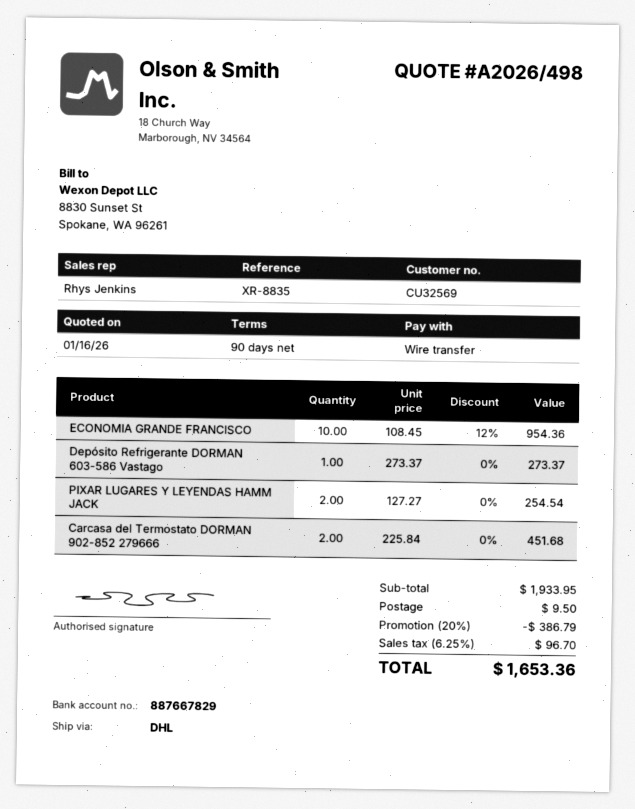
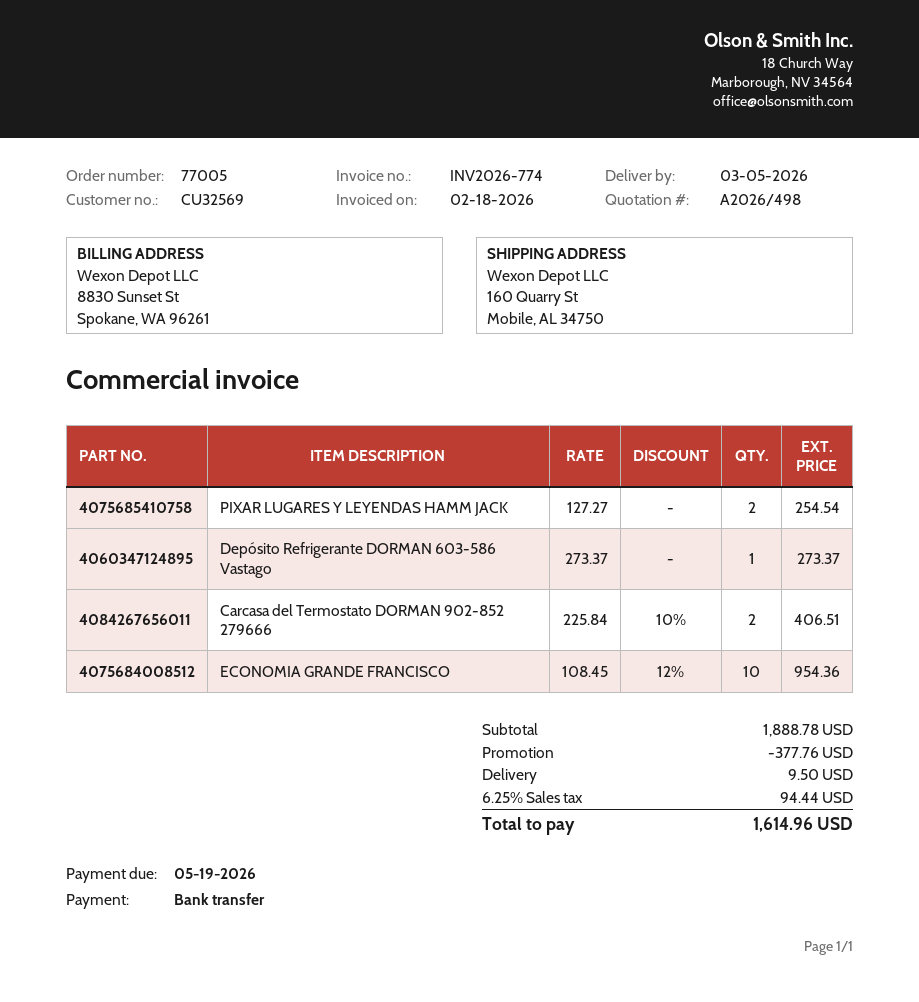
Carcasa del Termostato DORMAN 902-852 279666: 2 x 225.84 = 451.68 -> 2 x 225.84 - 10% = 406.51
subtotal: 1933.95 -> 1888.78
discount: 386.79 -> 377.76
tax: 6.25% = 96.70 -> 6.25% = 94.44
total: 1653.36 -> 1614.96

